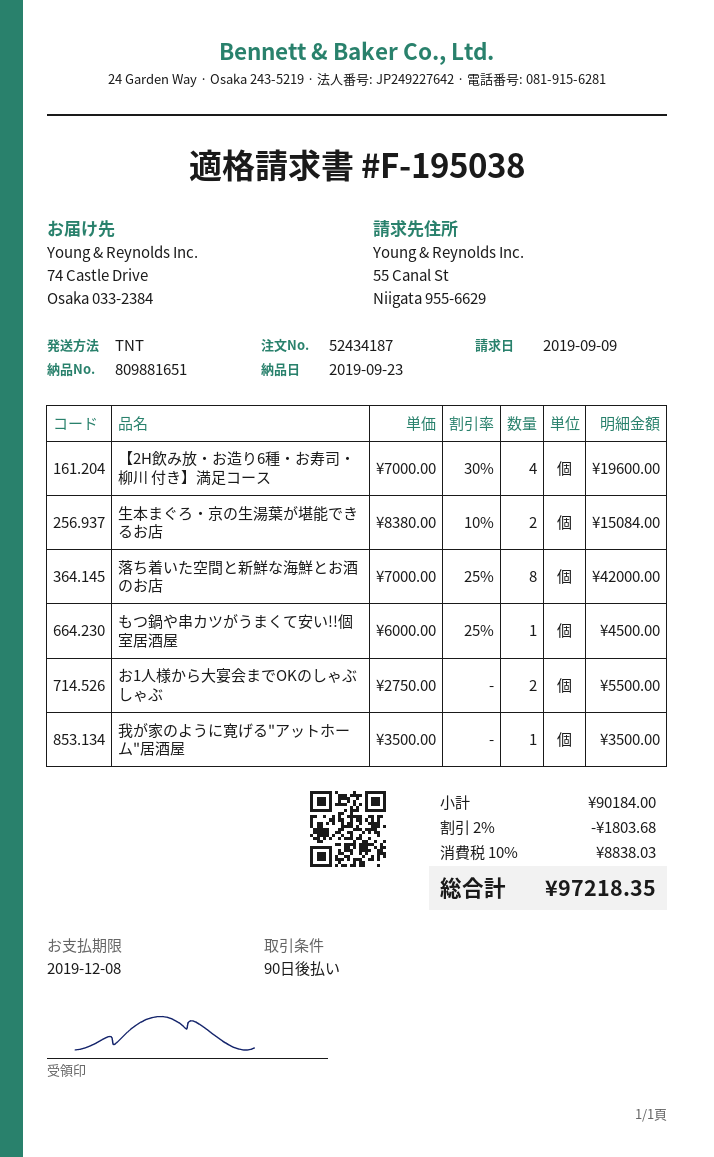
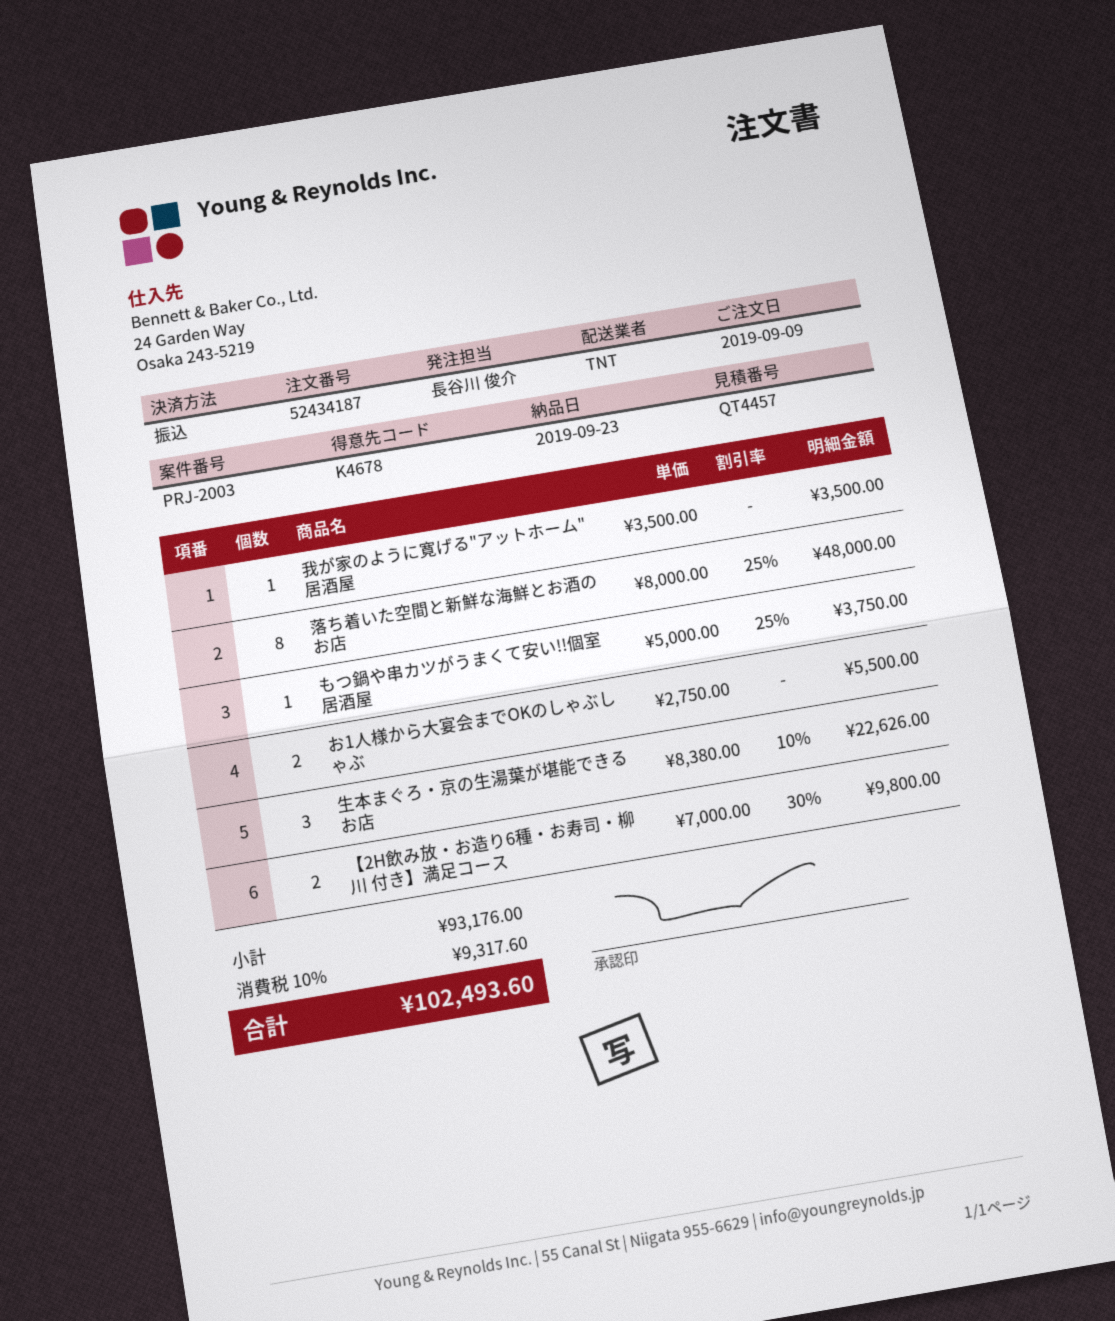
【2H飲み放・お造り6種・お寿司・柳川 付き】満足コース: 4 x 7000.00 - 30% = 19600.00 -> 2 x 7000.00 - 30% = 9800.00
生本まぐろ・京の生湯葉が堪能できるお店: 2 x 8380.00 - 10% = 15084.00 -> 3 x 8380.00 - 10% = 22626.00
落ち着いた空間と新鮮な海鮮とお酒のお店: 8 x 7000.00 - 25% = 42000.00 -> 8 x 8000.00 - 25% = 48000.00
もつ鍋や串カツがうまくて安い!!個室居酒屋: 1 x 6000.00 - 25% = 4500.00 -> 1 x 5000.00 - 25% = 3750.00
subtotal: 90184.00 -> 93176.00
discount: 2% = 1803.68 -> none
tax: 10% = 8838.03 -> 10% = 9317.60
total: 97218.35 -> 102493.60

